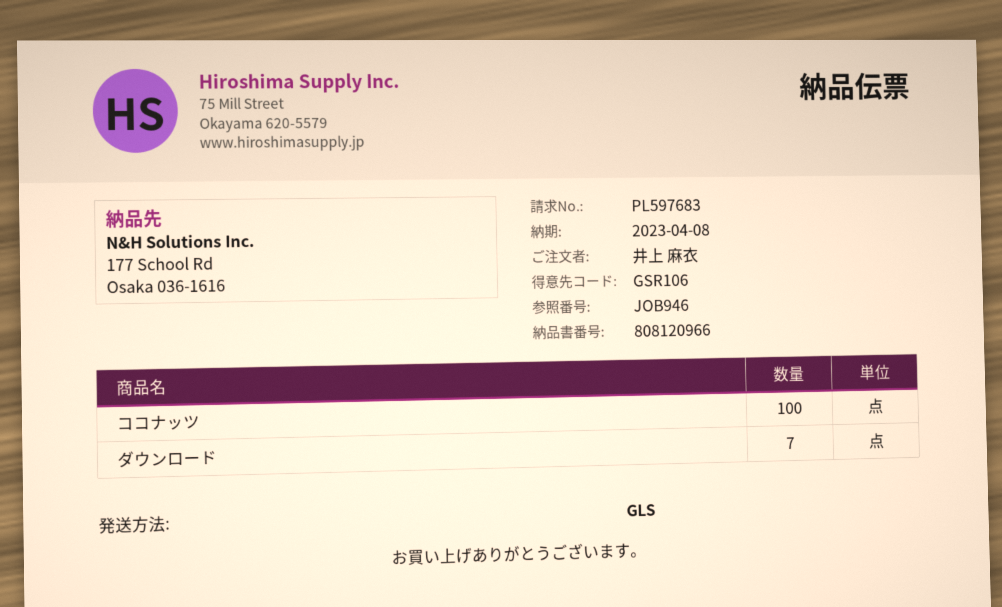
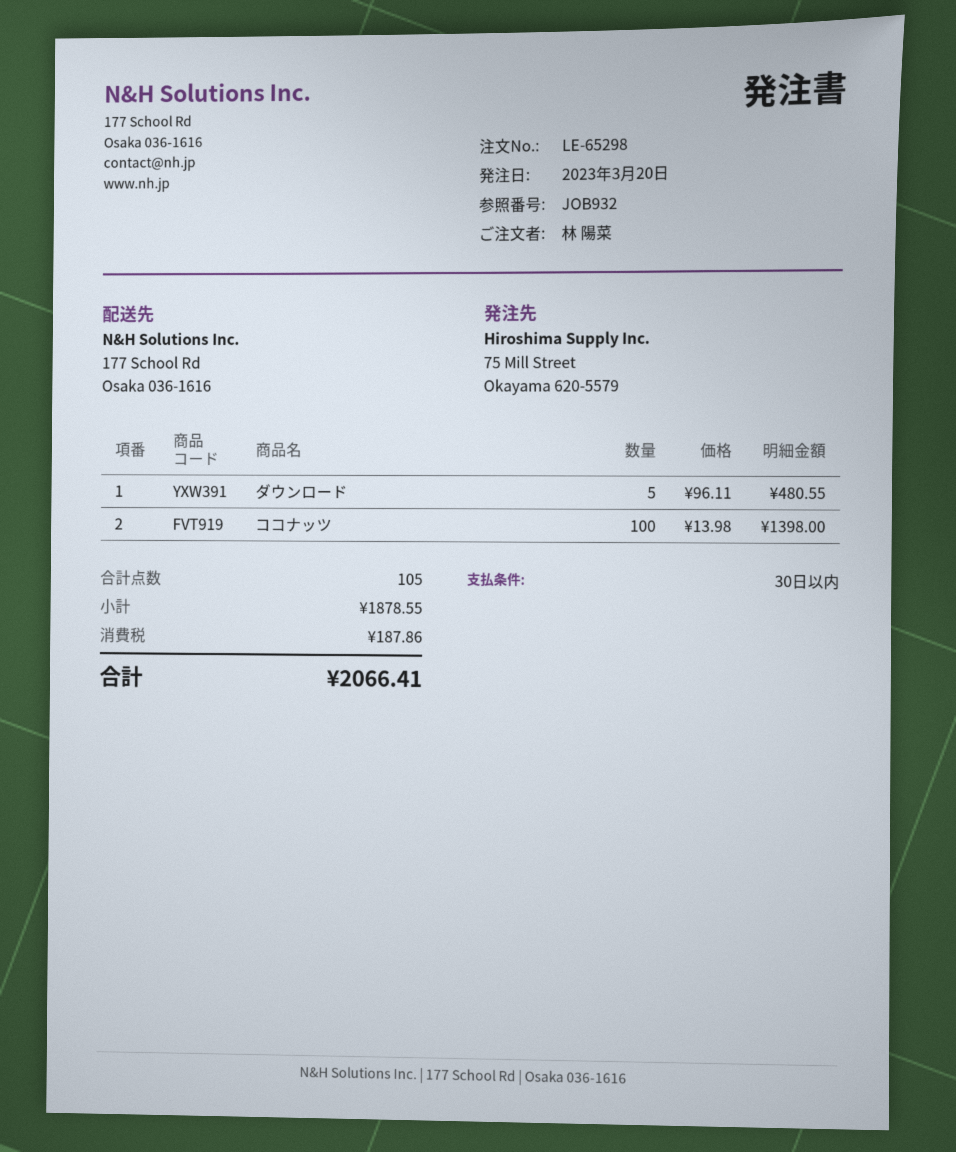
reference: JOB946 -> JOB932
ordered by: 井上 麻衣 -> 林 陽菜
ダウンロード: 7 -> 5

